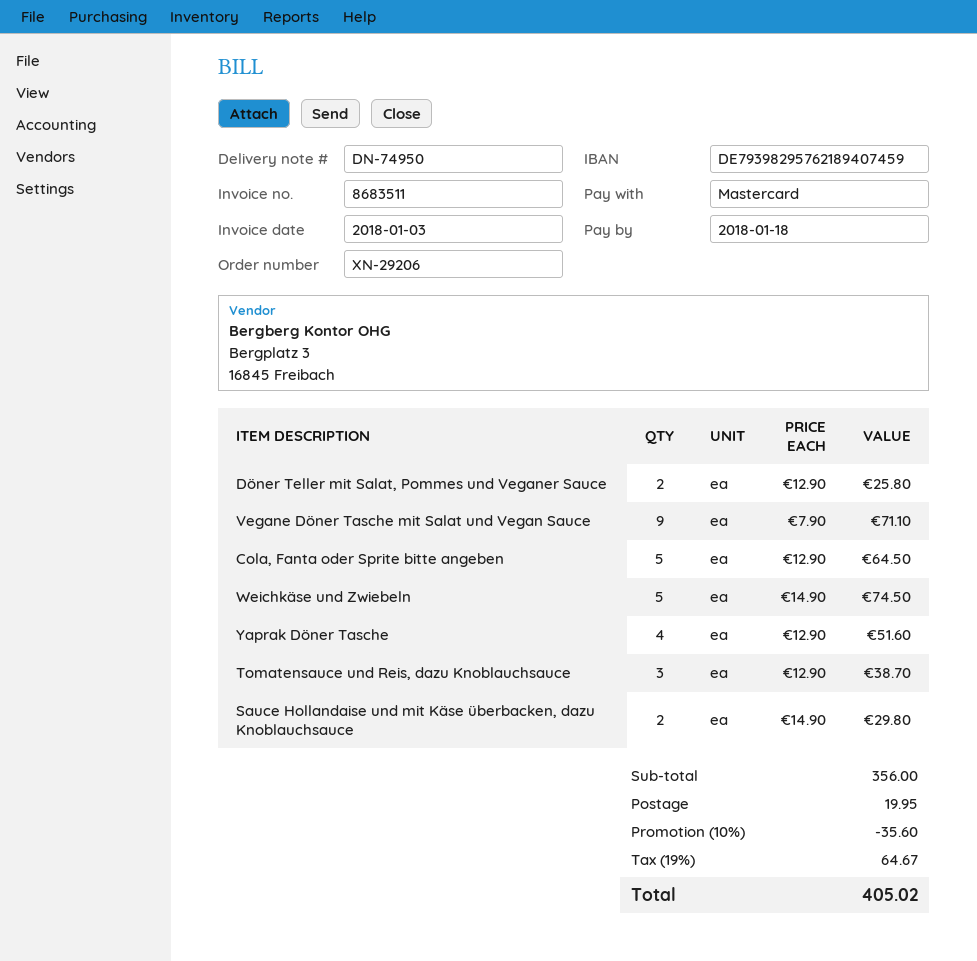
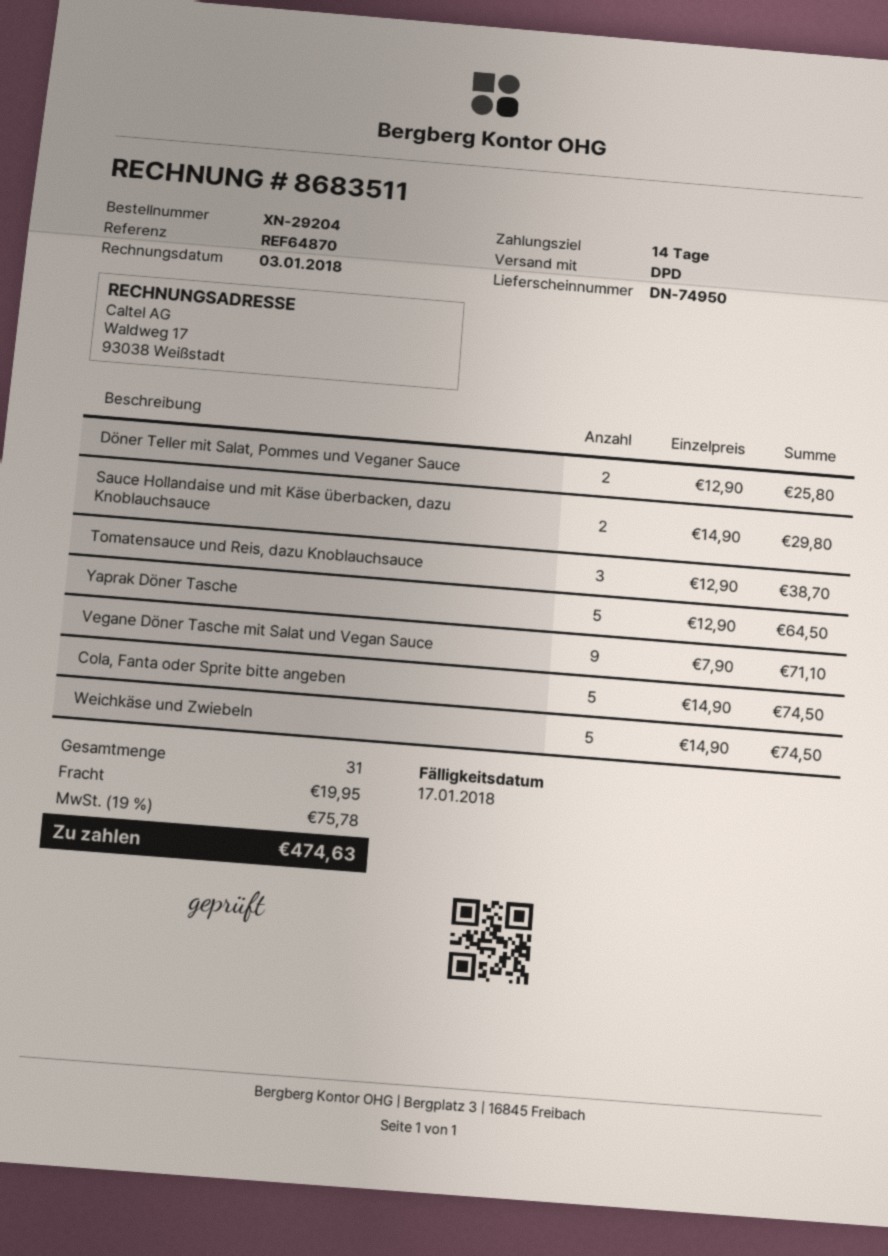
order number: XN-29206 -> XN-29204
due date: 2018-01-18 -> 2018-01-17
Cola, Fanta oder Sprite bitte angeben: 5 x 12.90 = 64.50 -> 5 x 14.90 = 74.50
Yaprak Döner Tasche: 4 x 12.90 = 51.60 -> 5 x 12.90 = 64.50
discount: 10% = 35.60 -> none
tax: 19% = 64.67 -> 19% = 75.78
total: 405.02 -> 474.63

